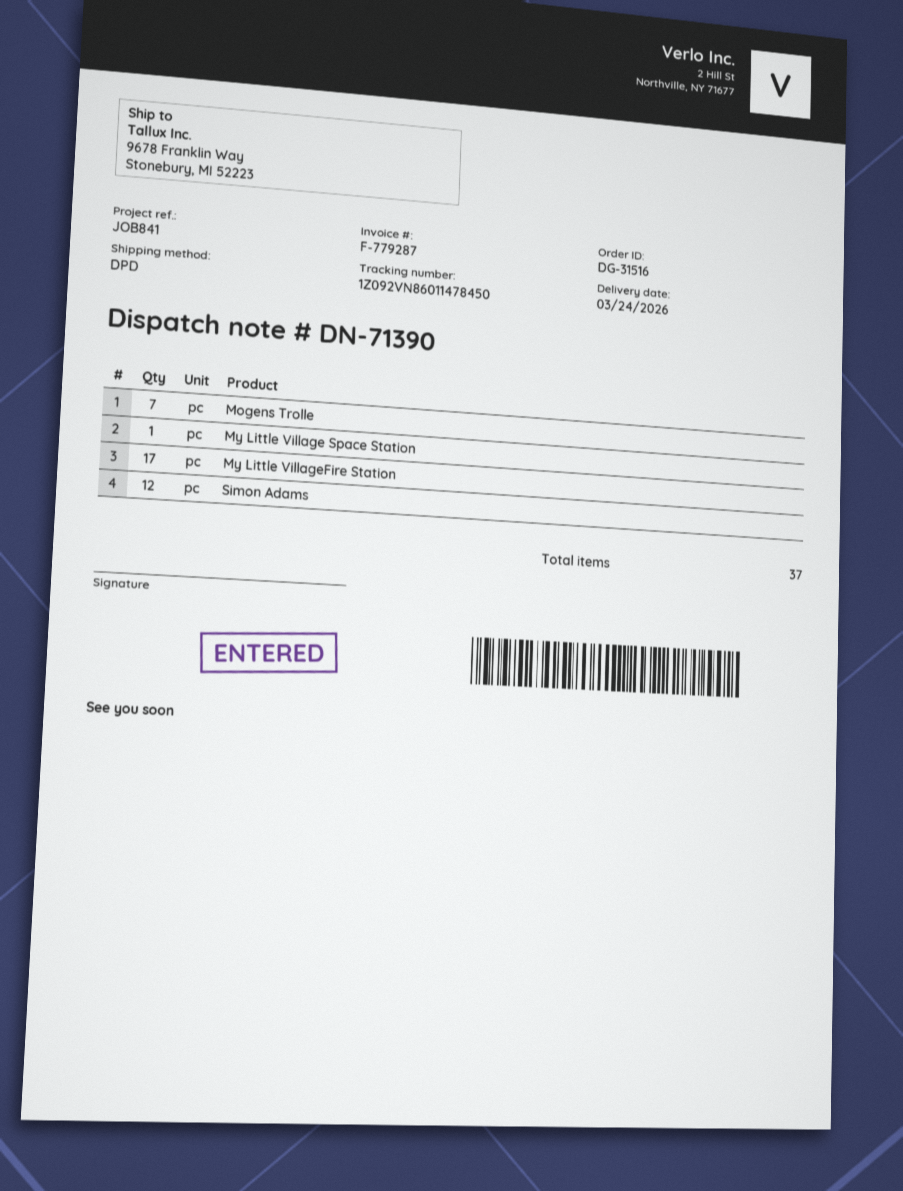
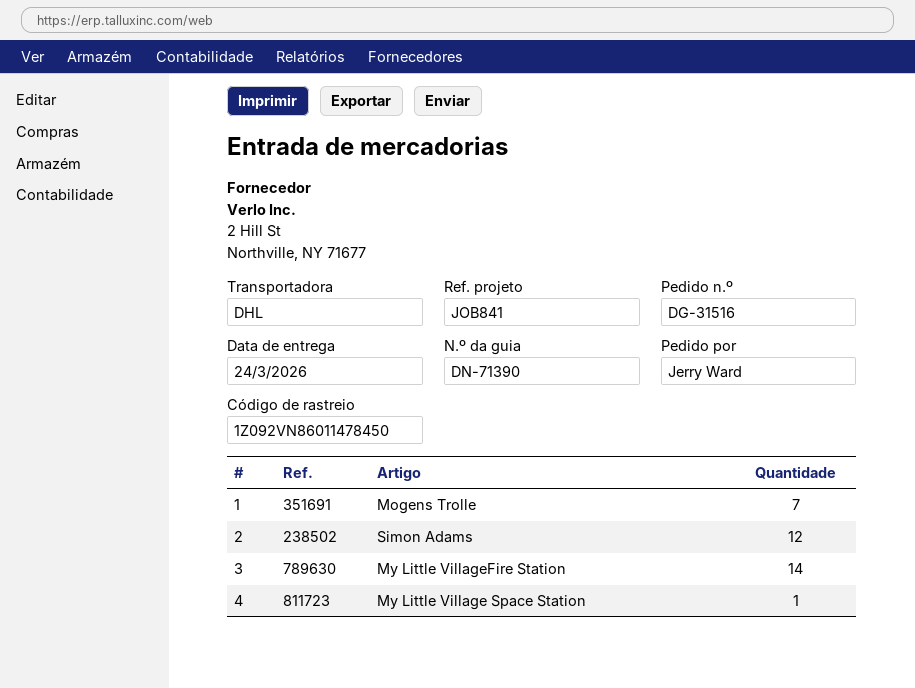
shipping method: DPD -> DHL
My Little VillageFire Station: 17 -> 14

